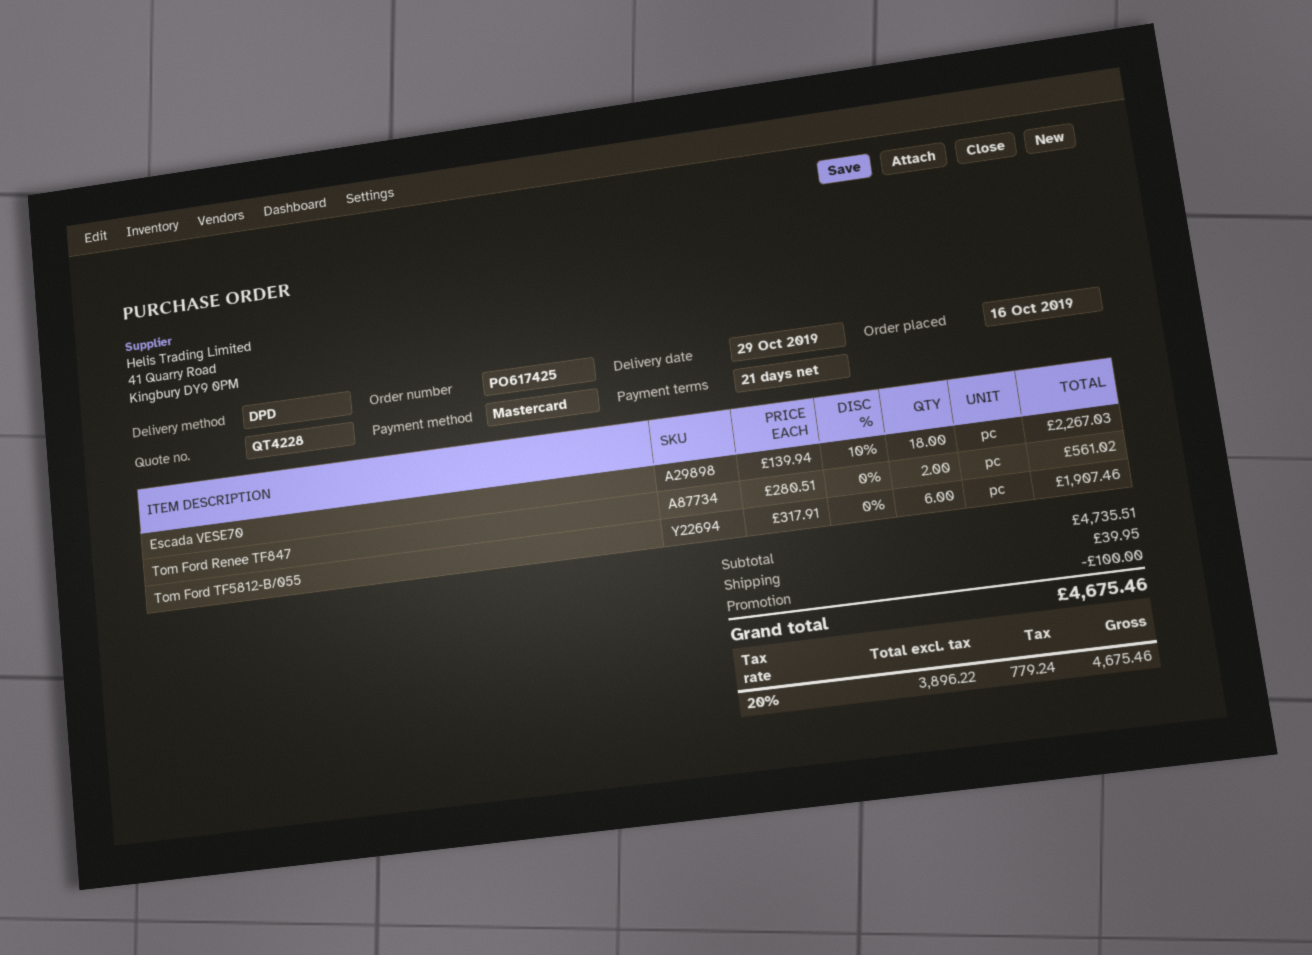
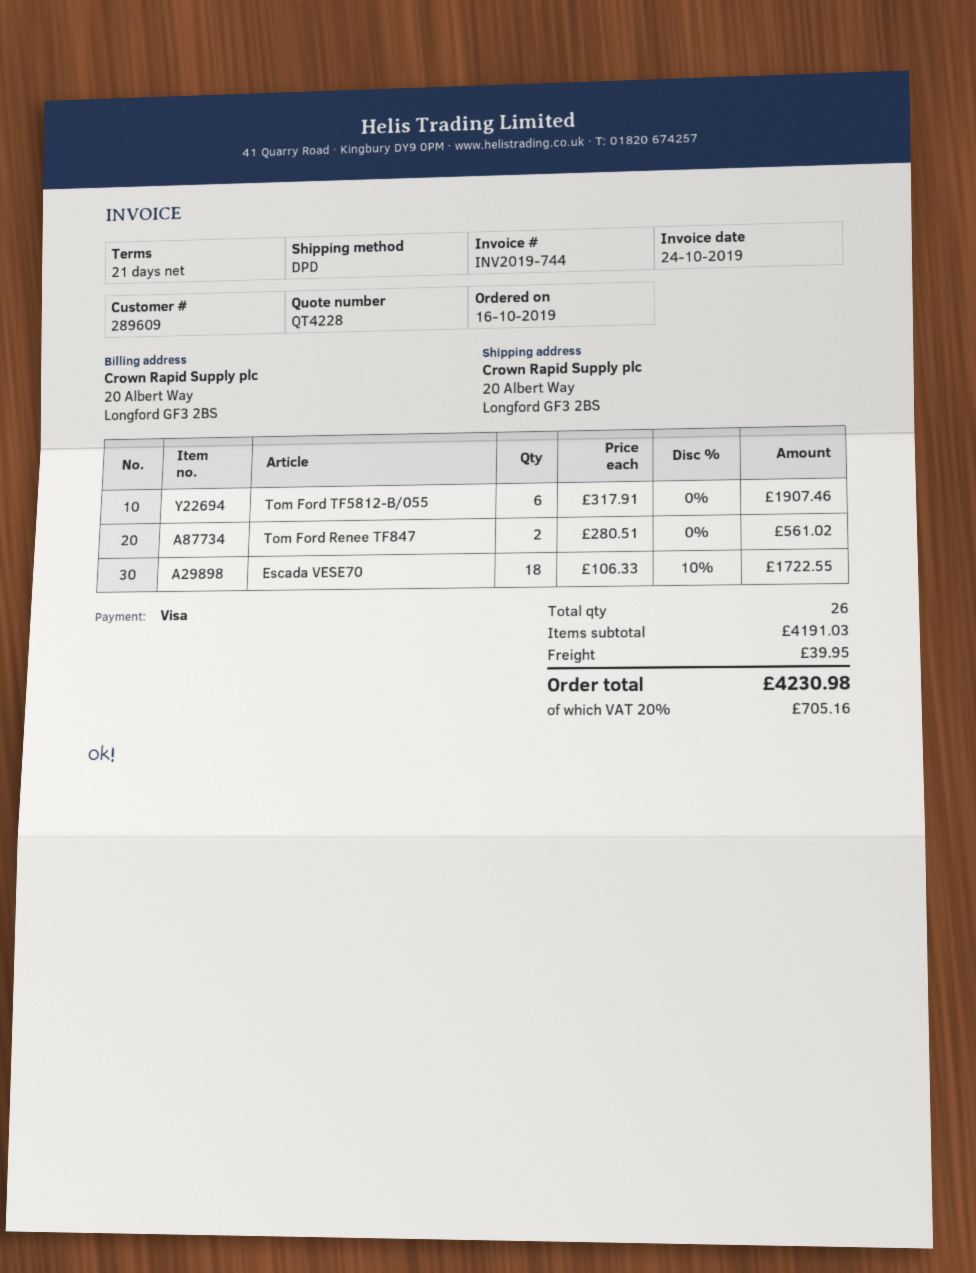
payment method: Mastercard -> Visa
Escada VESE70: 18 x 139.94 - 10% = 2267.03 -> 18 x 106.33 - 10% = 1722.55
subtotal: 4735.51 -> 4191.03
discount: 100.00 -> none
tax: 20% = 779.24 -> 20% = 705.16
total: 4675.46 -> 4230.98

